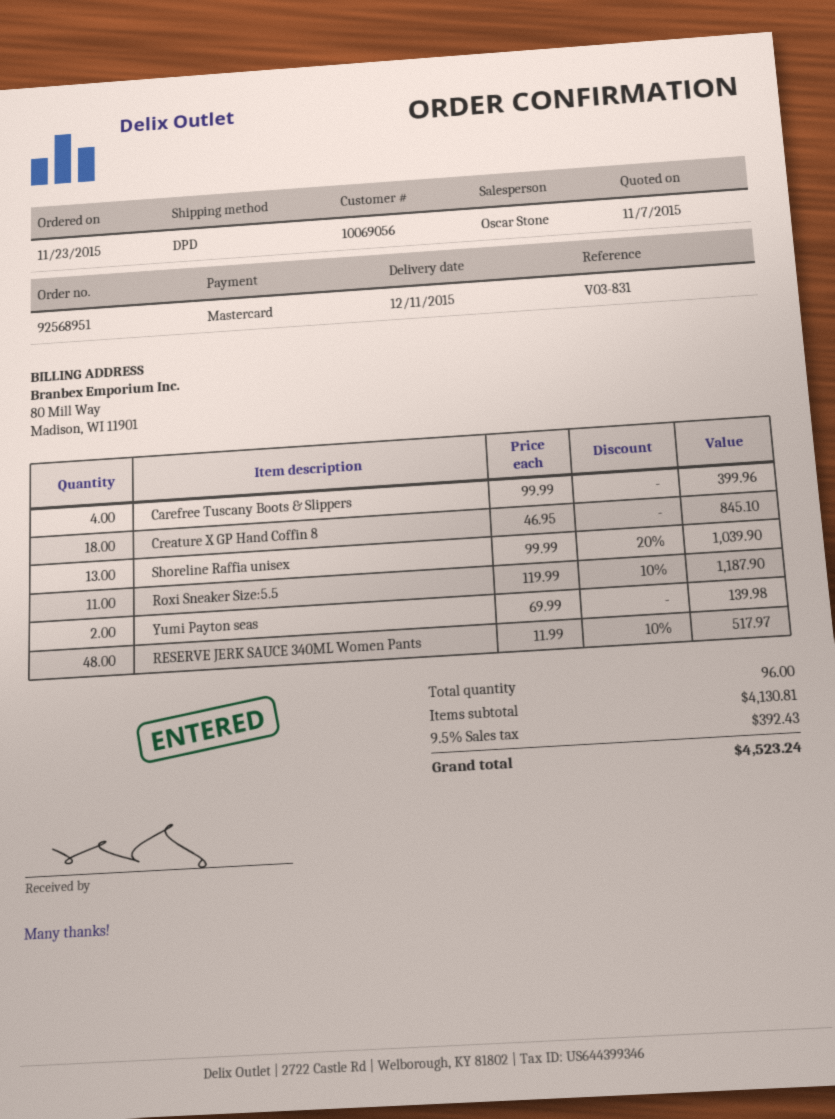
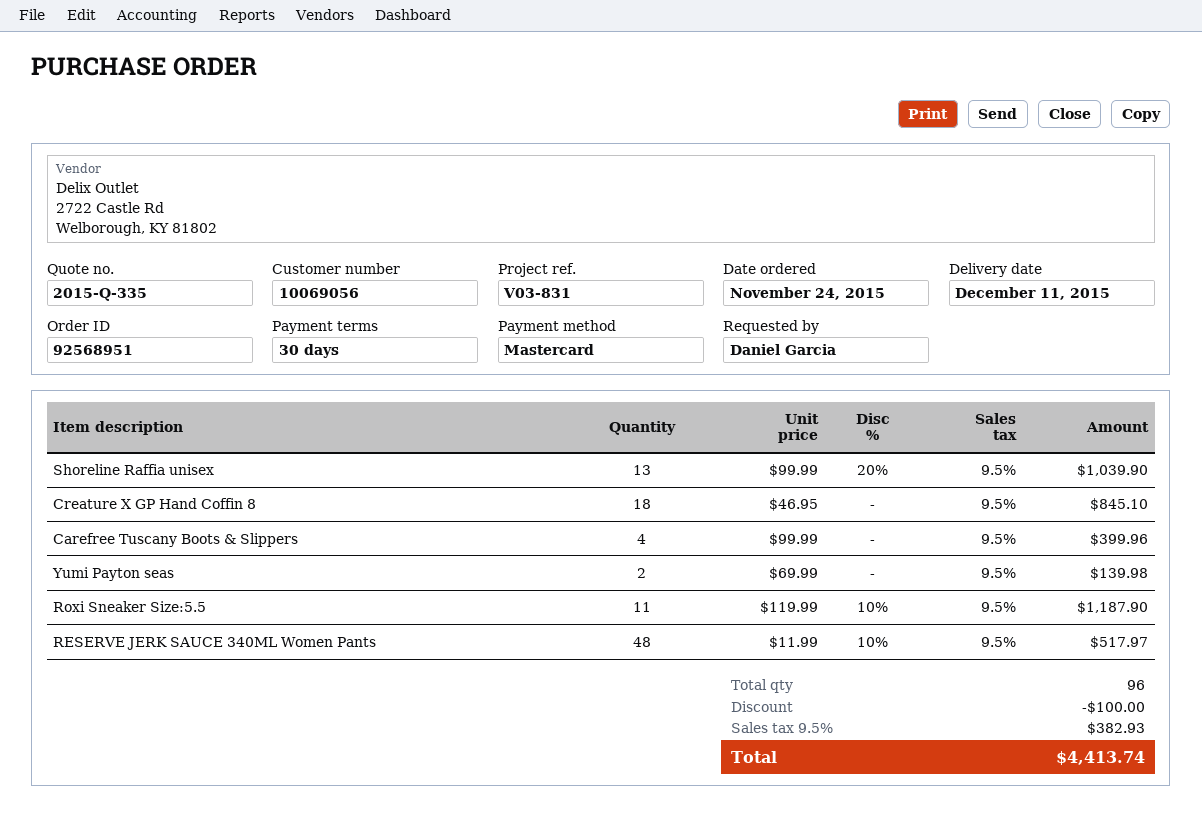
order date: 2015-11-23 -> 2015-11-24
discount: none -> 100.00
tax: 9.5% = 392.43 -> 9.5% = 382.93
total: 4523.24 -> 4413.74

